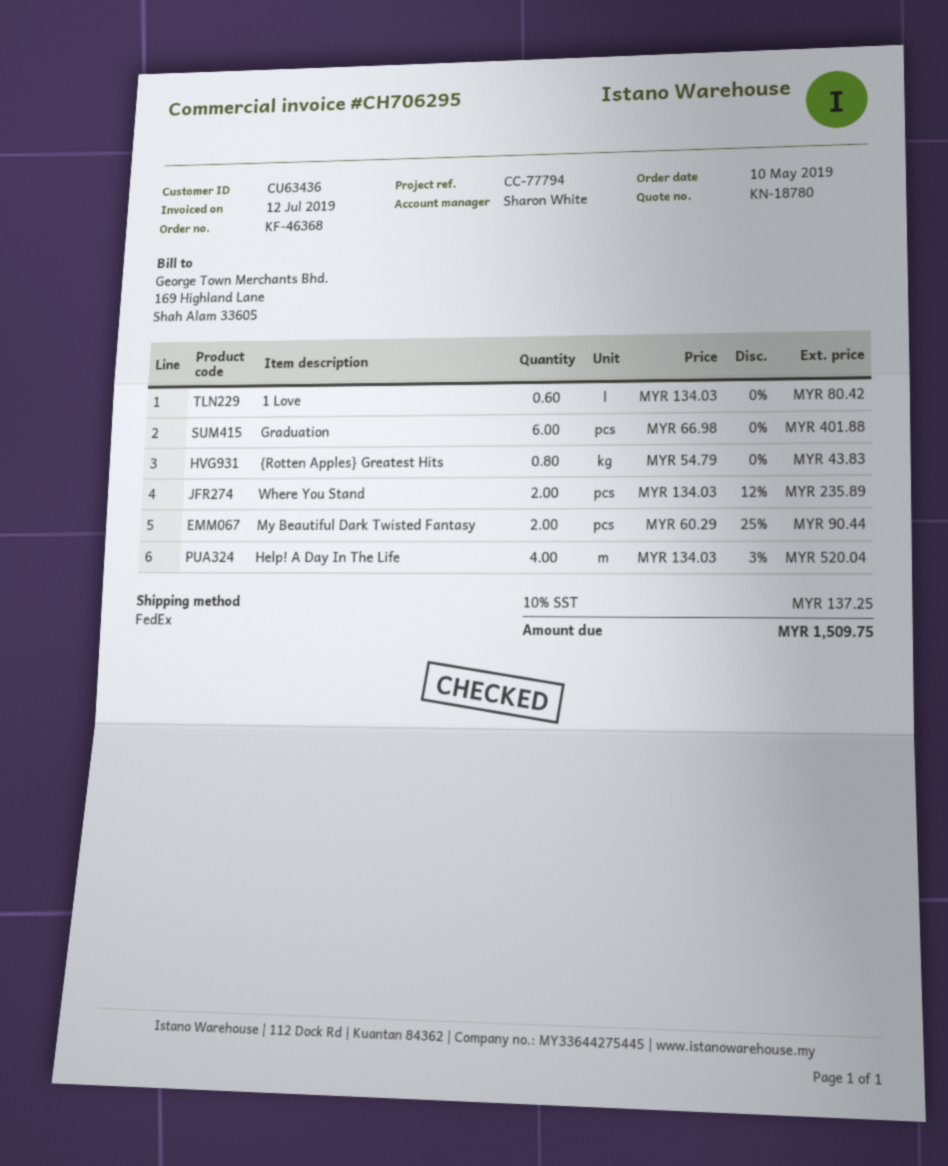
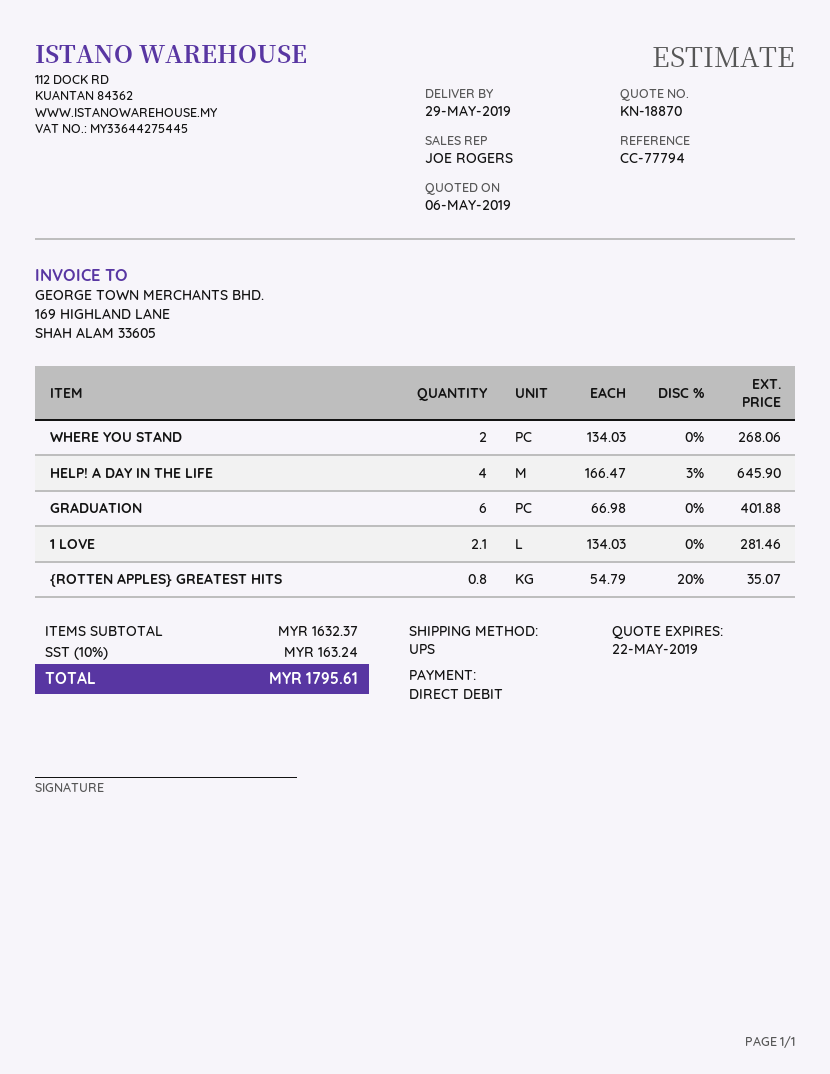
quote number: KN-18780 -> KN-18870
sales rep: Sharon White -> JOE ROGERS
shipping method: FedEx -> UPS
1 Love: 0.6 x 134.03 = 80.42 -> 2.1 x 134.03 = 281.46
{Rotten Apples} Greatest Hits: 0.8 x 54.79 = 43.83 -> 0.8 x 54.79 - 20% = 35.07
Where You Stand: 2 x 134.03 - 12% = 235.89 -> 2 x 134.03 = 268.06
My Beautiful Dark Twisted Fantasy: 2 x 60.29 - 25% = 90.44 -> none
Help! A Day In The Life: 4 x 134.03 - 3% = 520.04 -> 4 x 166.47 - 3% = 645.90
tax: 10% = 137.25 -> 10% = 163.24
total: 1509.75 -> 1795.61

